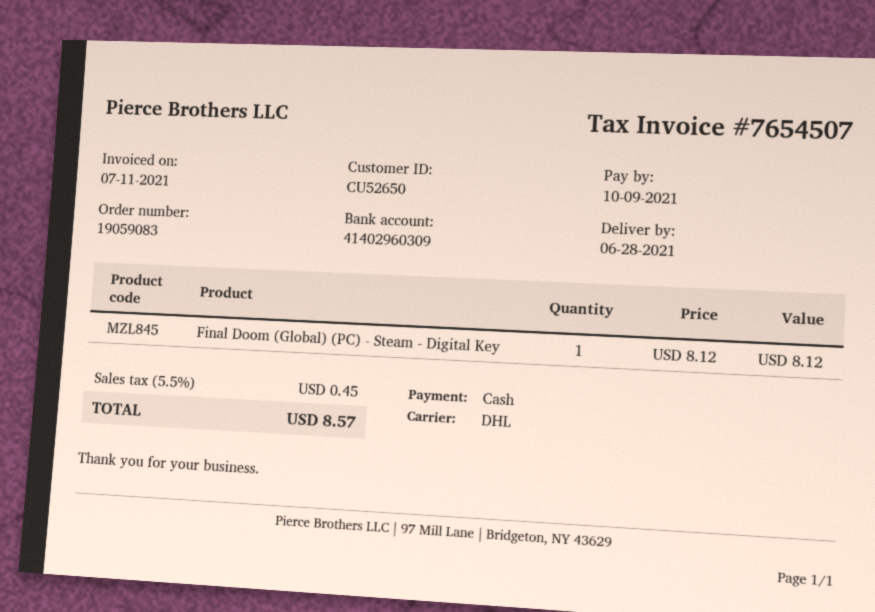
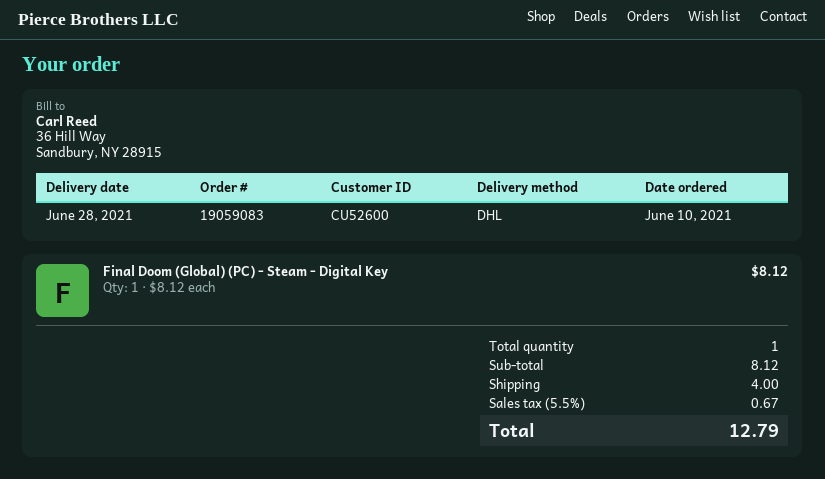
customer number: CU52650 -> CU52600
shipping: none -> 4.00
tax: 5.5% = 0.45 -> 5.5% = 0.67
total: 8.57 -> 12.79

